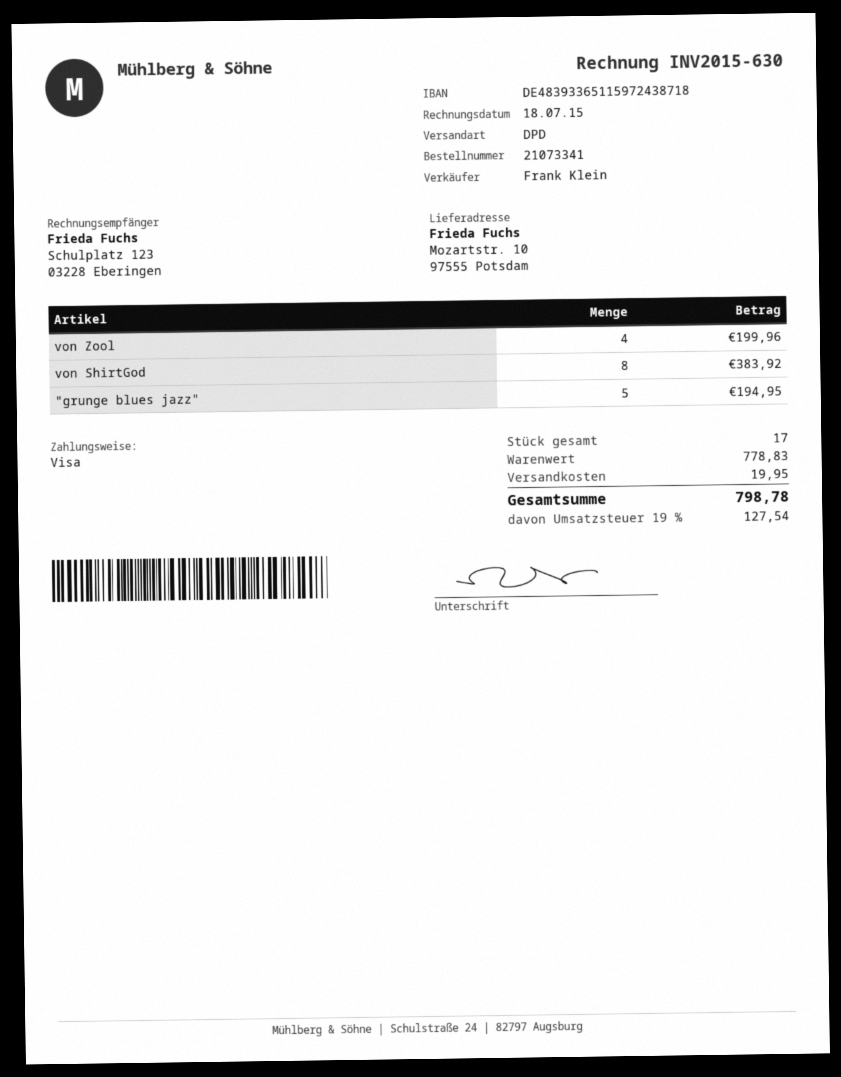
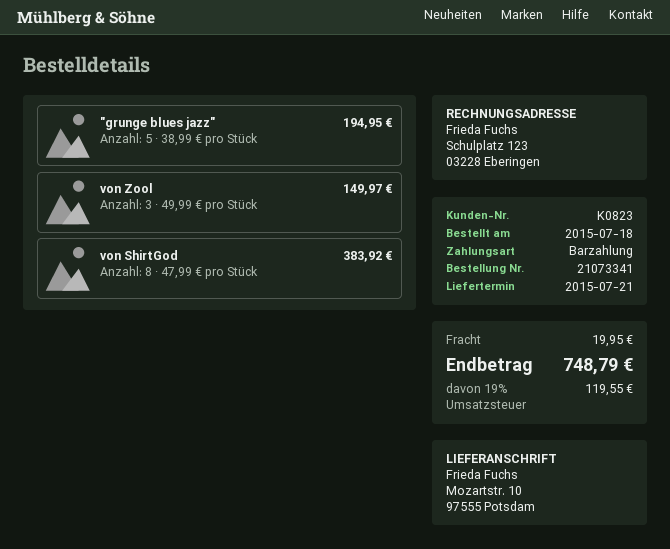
payment method: Visa -> cash
von Zool: 4 for 199.96 -> 3 for 149.97
tax: 19% = 127.54 -> 19% = 119.55
total: 798.78 -> 748.79

